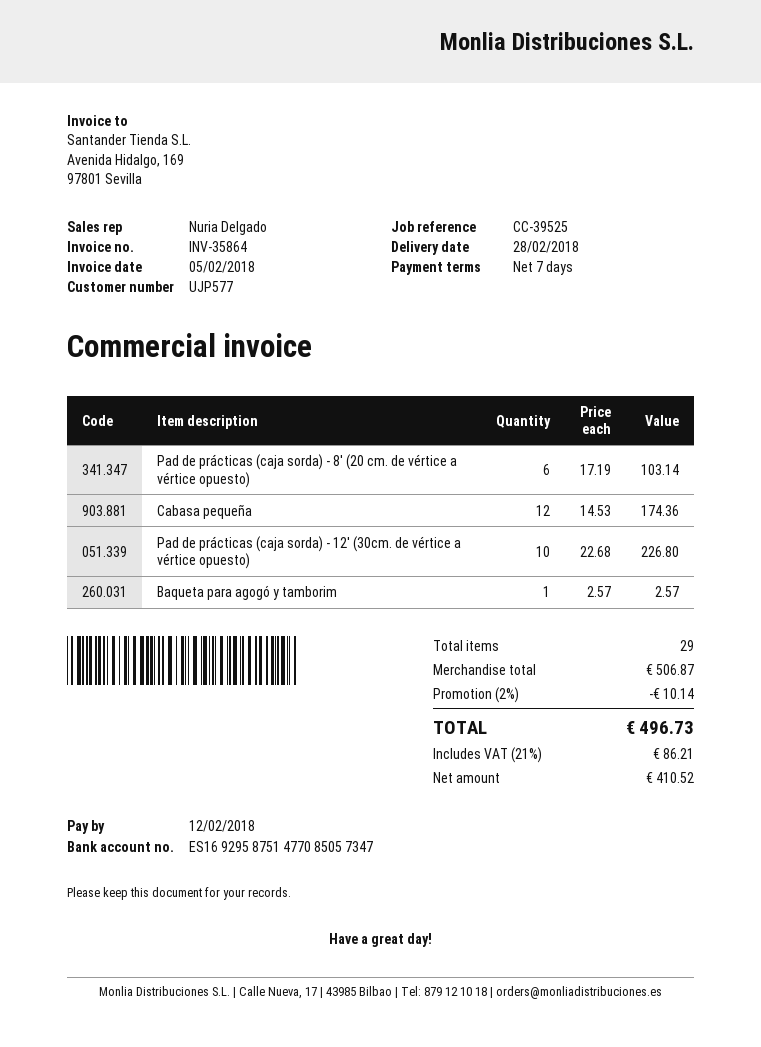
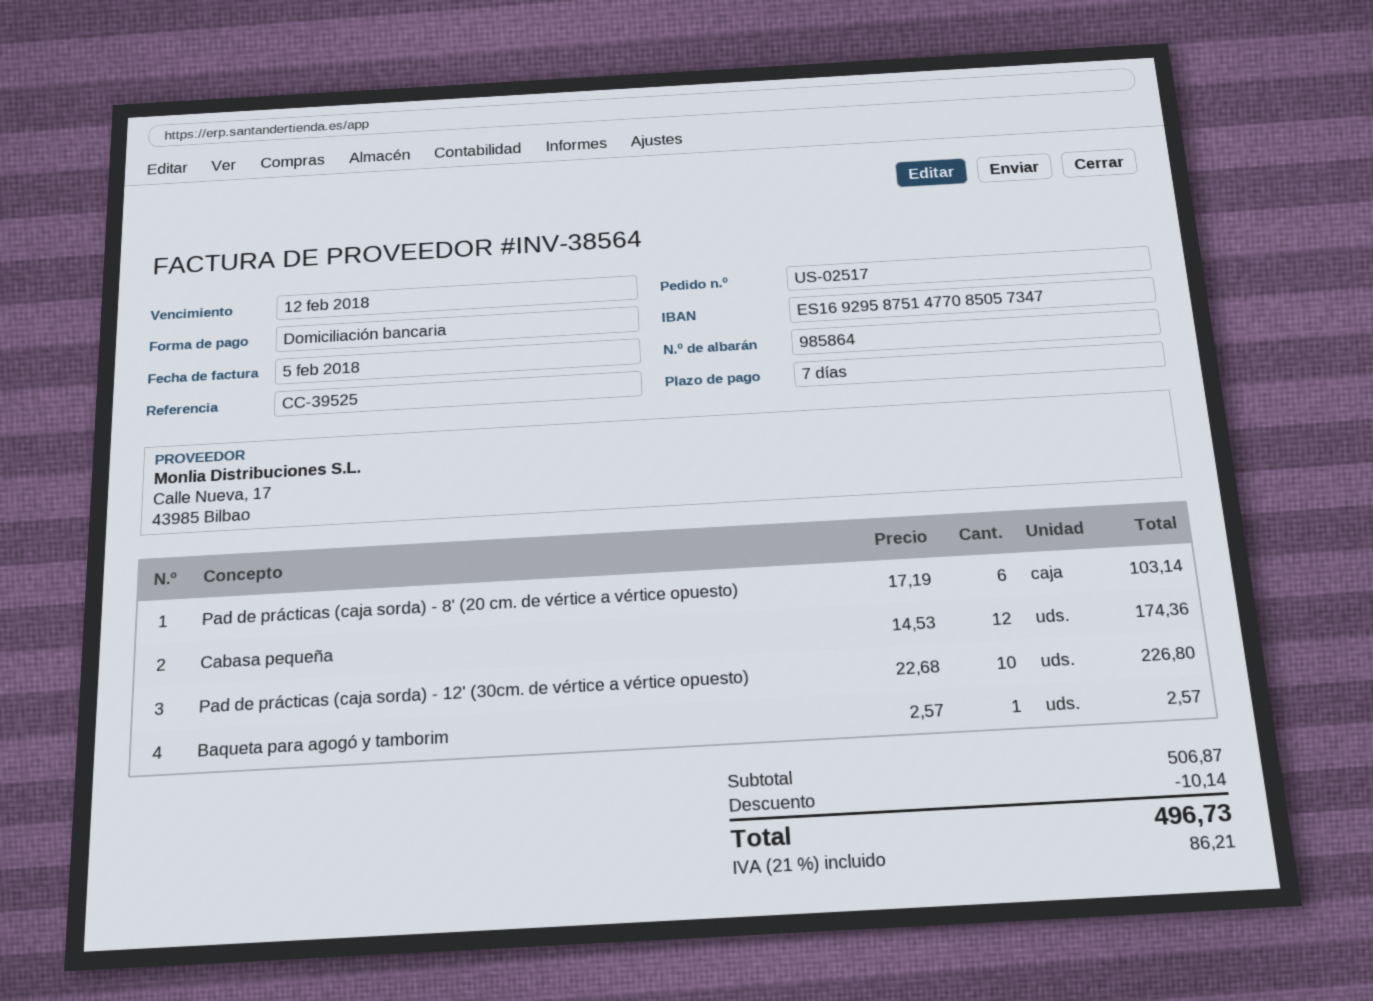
invoice number: INV-35864 -> INV-38564

